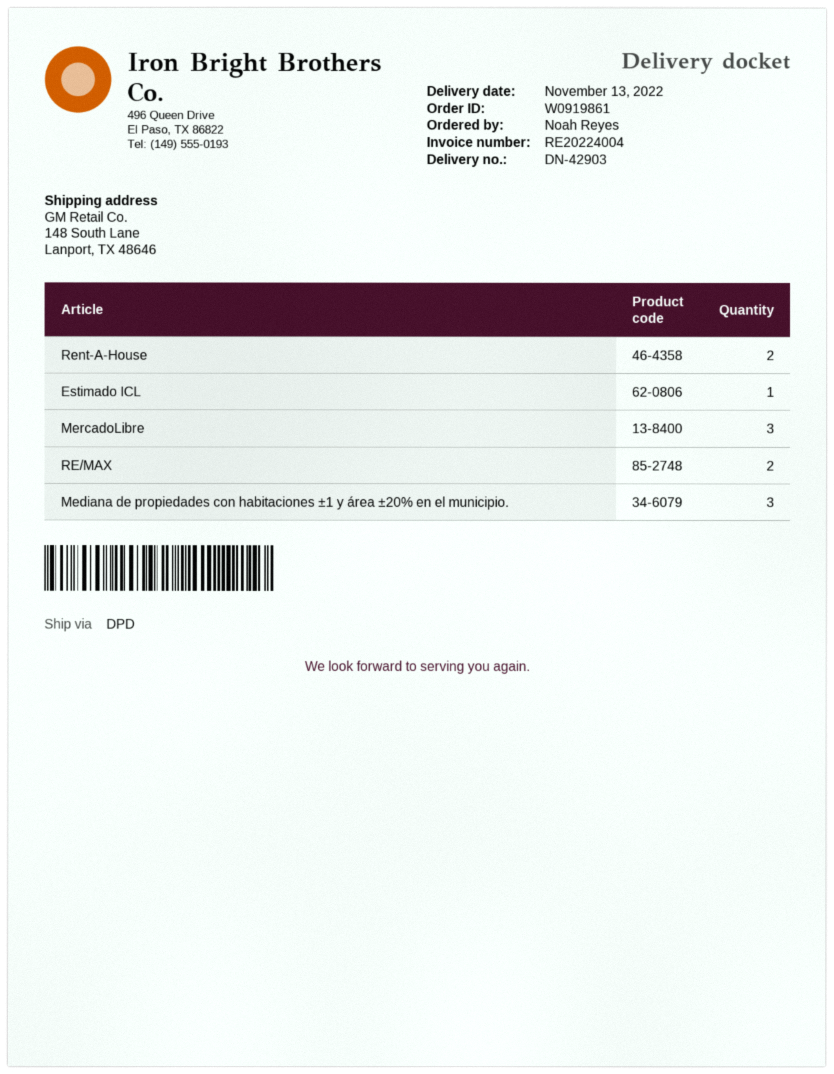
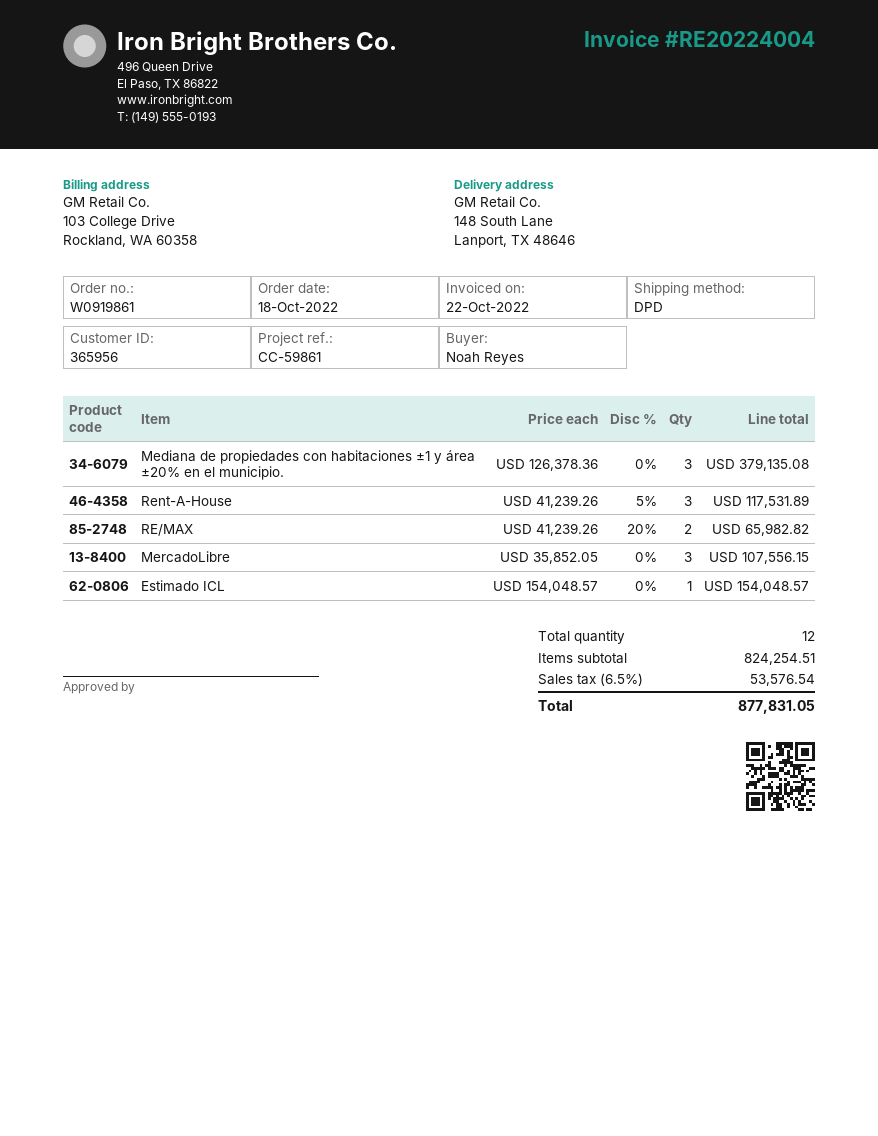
Rent-A-House: 2 -> 3

